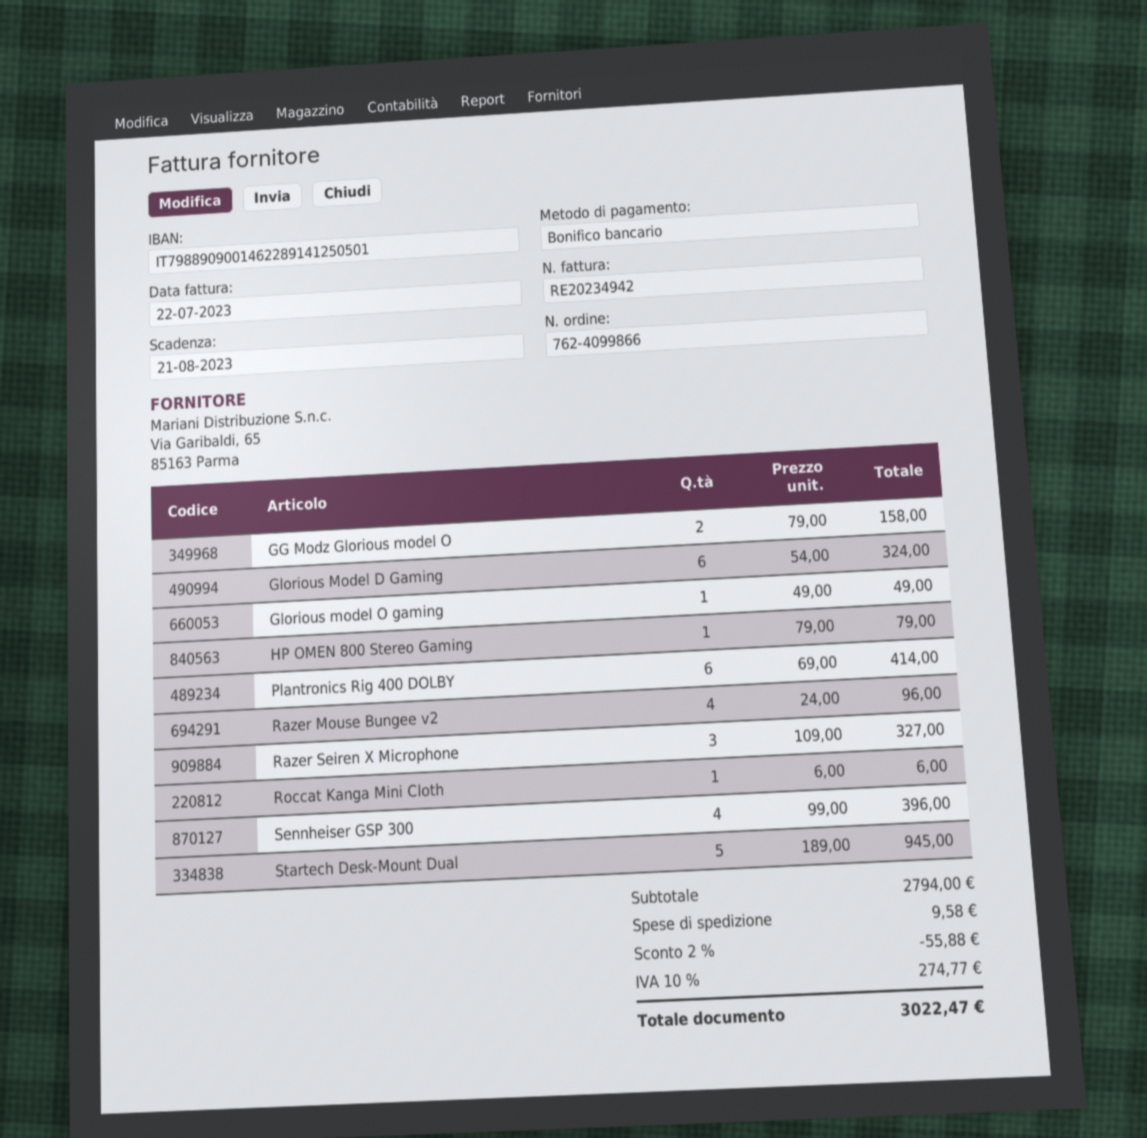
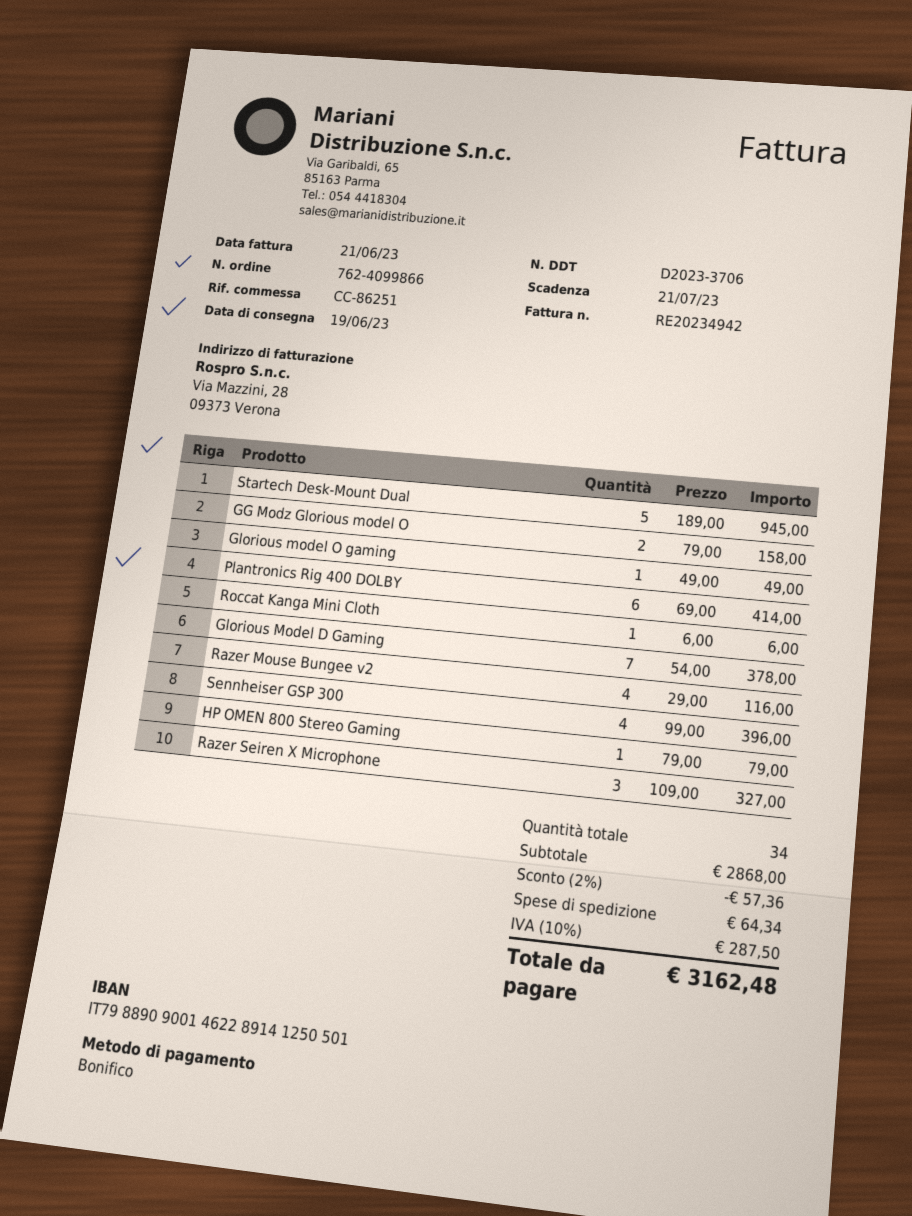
invoice date: 2023-07-22 -> 2023-06-21
due date: 2023-08-21 -> 2023-07-21
Glorious Model D Gaming: 6 x 54.00 = 324.00 -> 7 x 54.00 = 378.00
Razer Mouse Bungee v2: 4 x 24.00 = 96.00 -> 4 x 29.00 = 116.00
subtotal: 2794.00 -> 2868.00
discount: 2% = 55.88 -> 2% = 57.36
shipping: 9.58 -> 64.34
tax: 10% = 274.77 -> 10% = 287.50
total: 3022.47 -> 3162.48

